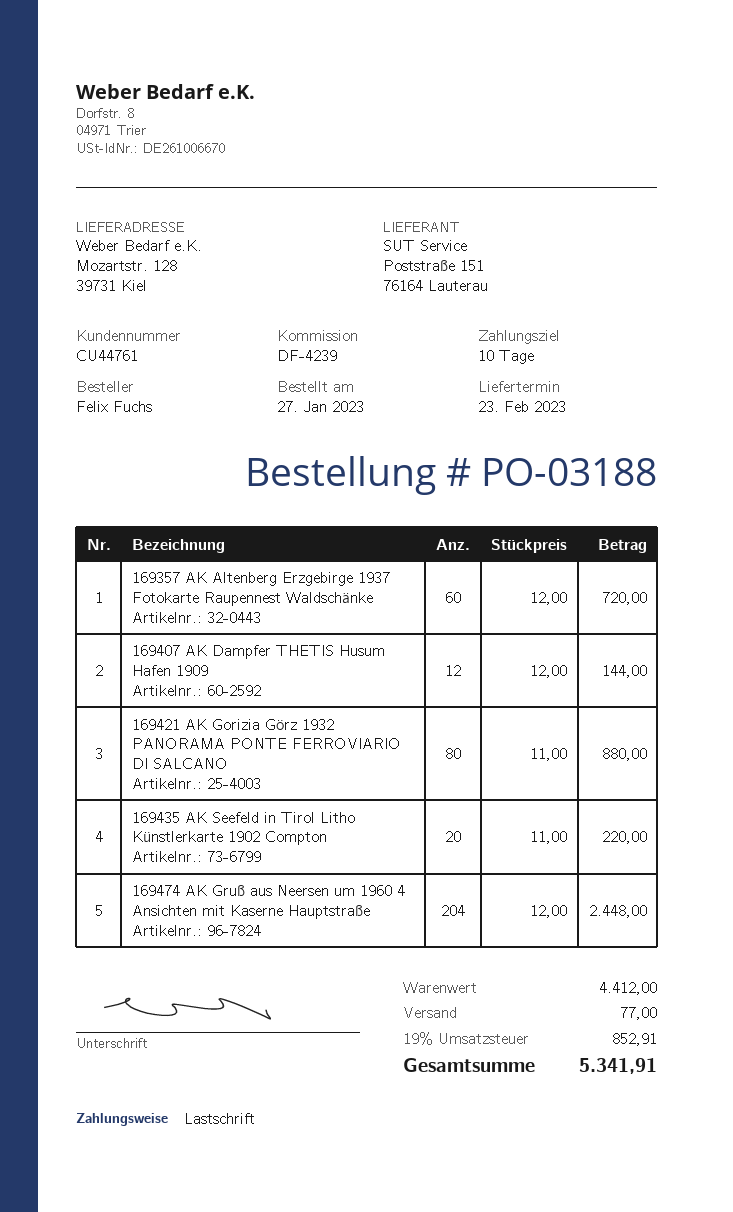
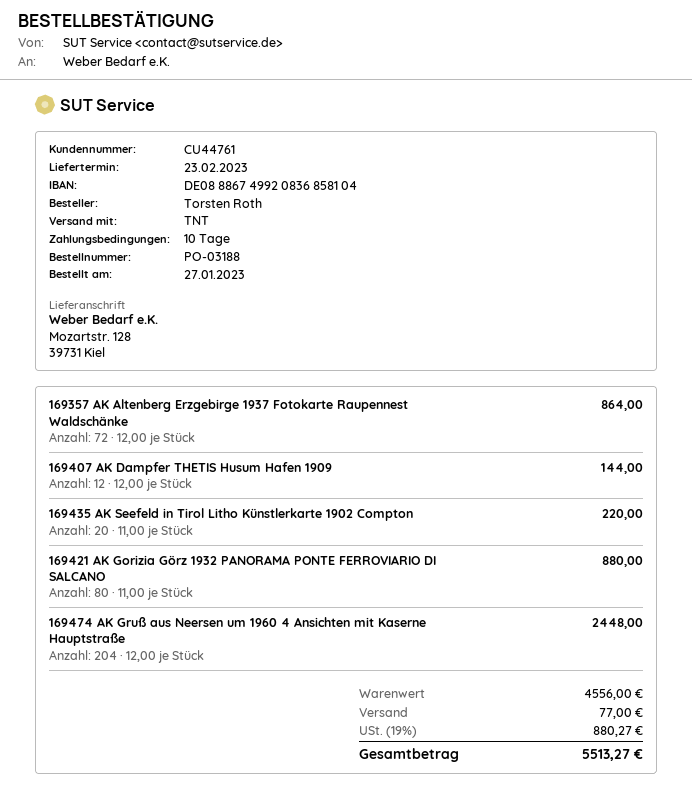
ordered by: Felix Fuchs -> Torsten Roth
169357 AK Altenberg Erzgebirge 1937 Fotokarte Raupennest Waldschänke: 60 x 12.00 = 720.00 -> 72 x 12.00 = 864.00
subtotal: 4412.00 -> 4556.00
tax: 19% = 852.91 -> 19% = 880.27
total: 5341.91 -> 5513.27

